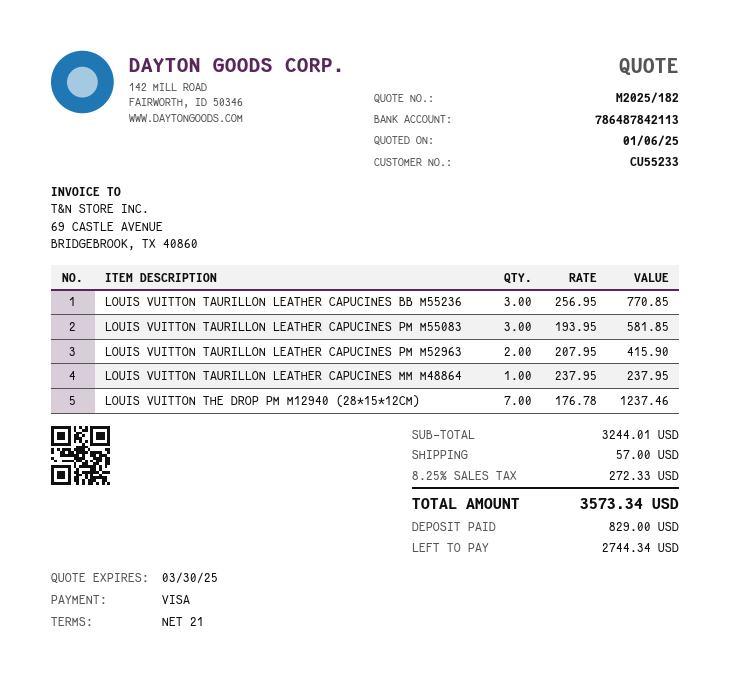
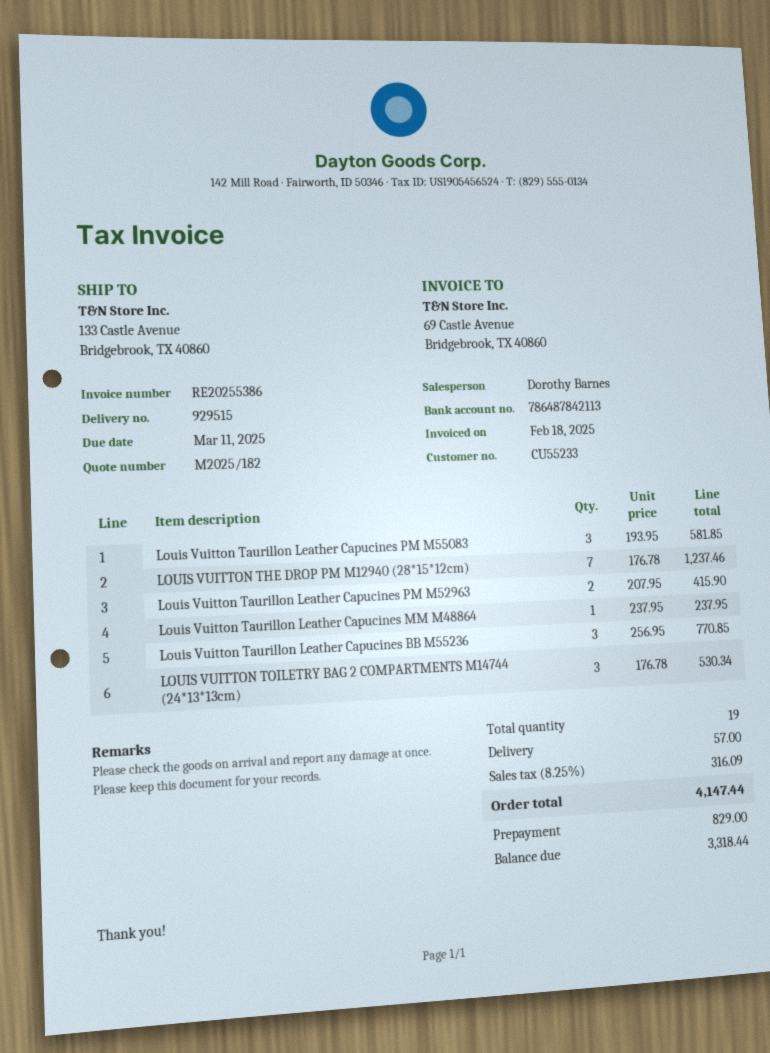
LOUIS VUITTON TOILETRY BAG 2 COMPARTMENTS M14744 (24*13*13cm): none -> 3 x 176.78 = 530.34
tax: 8.25% = 272.33 -> 8.25% = 316.09
total: 3573.34 -> 4147.44
balance: 2744.34 -> 3318.44

